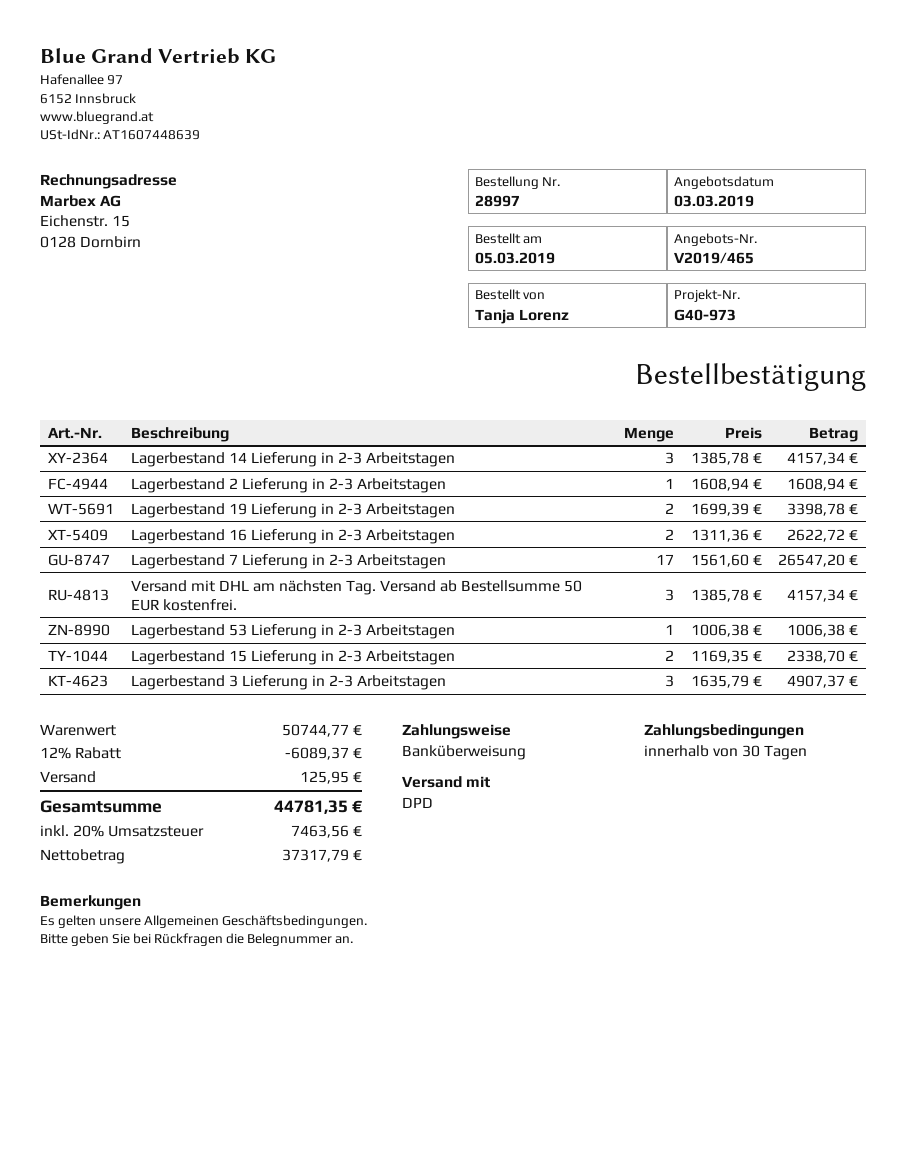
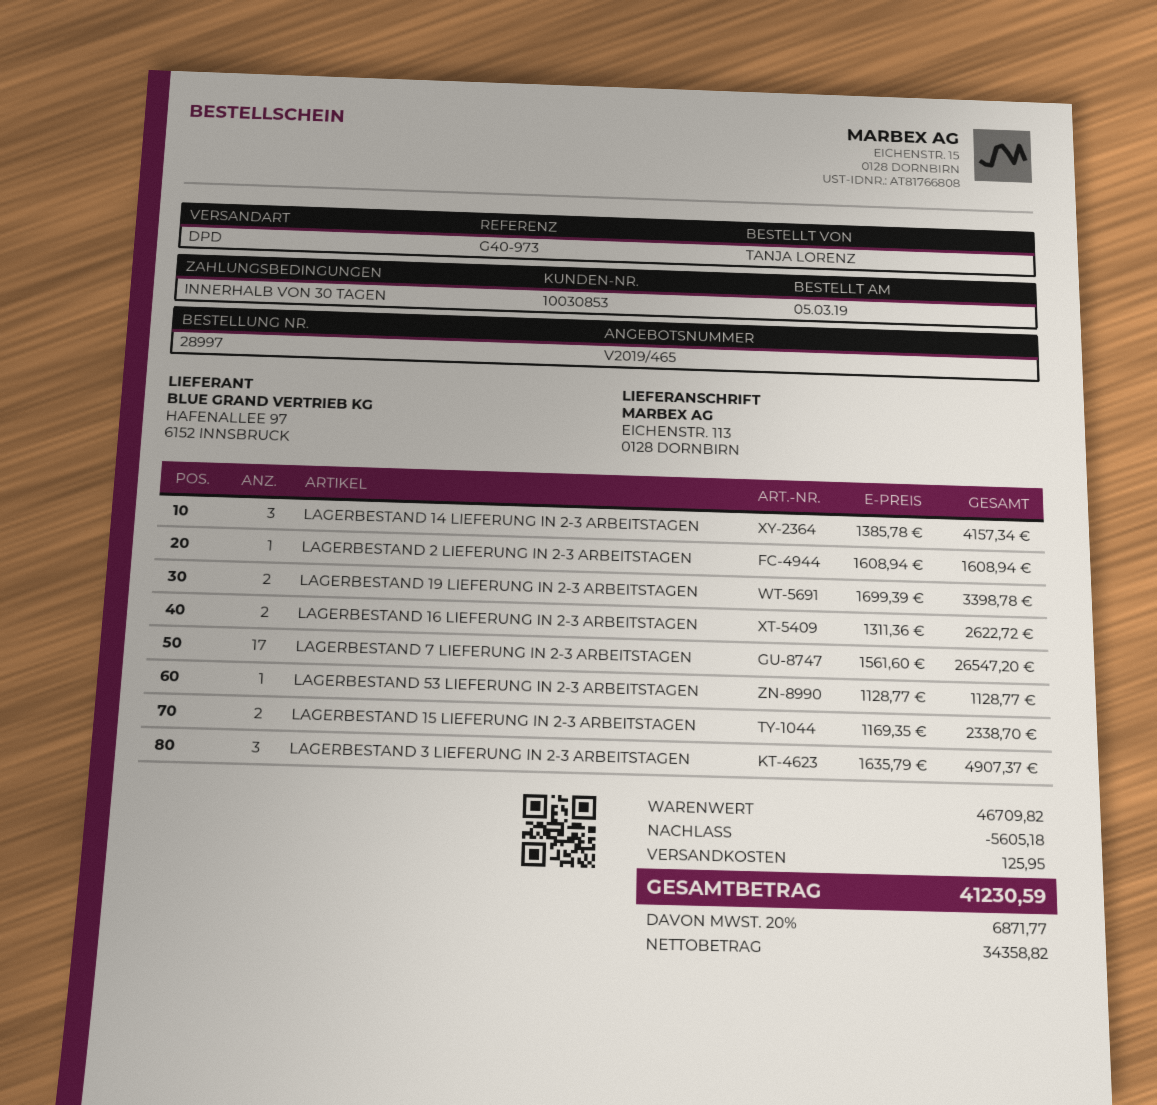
Versand mit DHL am nächsten Tag. Versand ab Bestellsumme 50 EUR kostenfrei.: 3 x 1385.78 = 4157.34 -> none
Lagerbestand 53 Lieferung in 2-3 Arbeitstagen: 1 x 1006.38 = 1006.38 -> 1 x 1128.77 = 1128.77
subtotal: 50744.77 -> 46709.82
discount: 6089.37 -> 5605.18
net: 37317.79 -> 34358.82
tax: 20% = 7463.56 -> 20% = 6871.77
total: 44781.35 -> 41230.59

